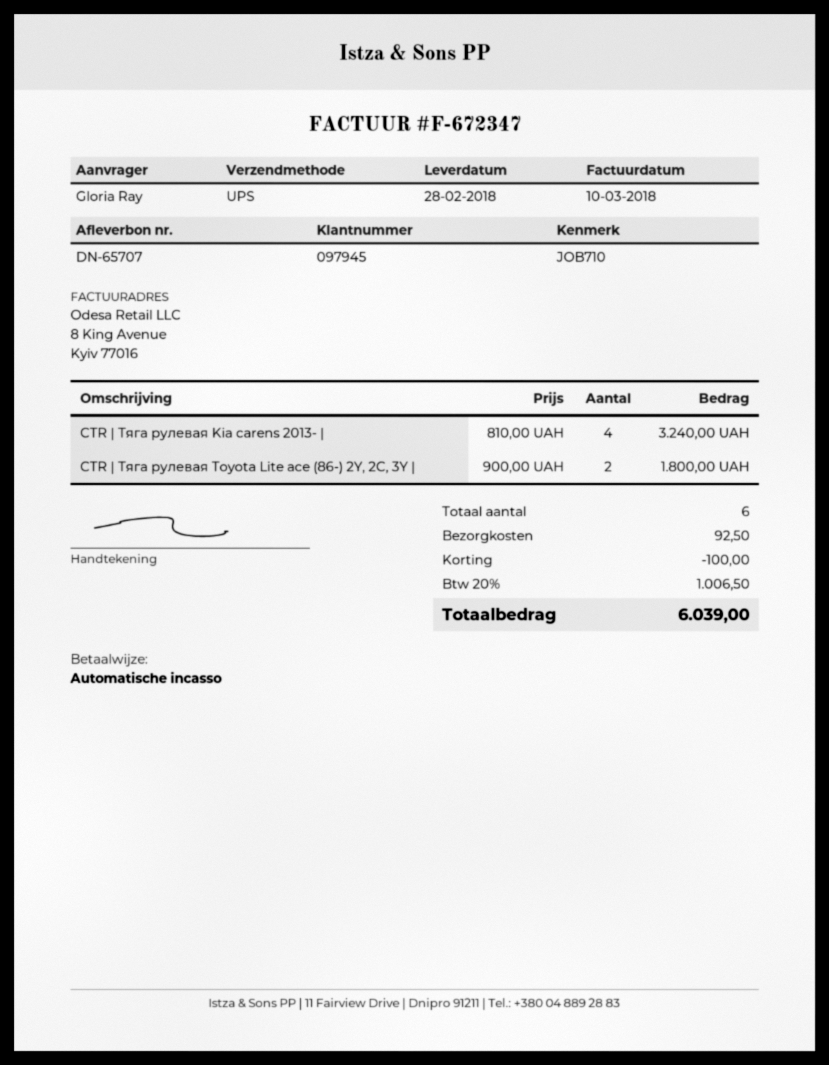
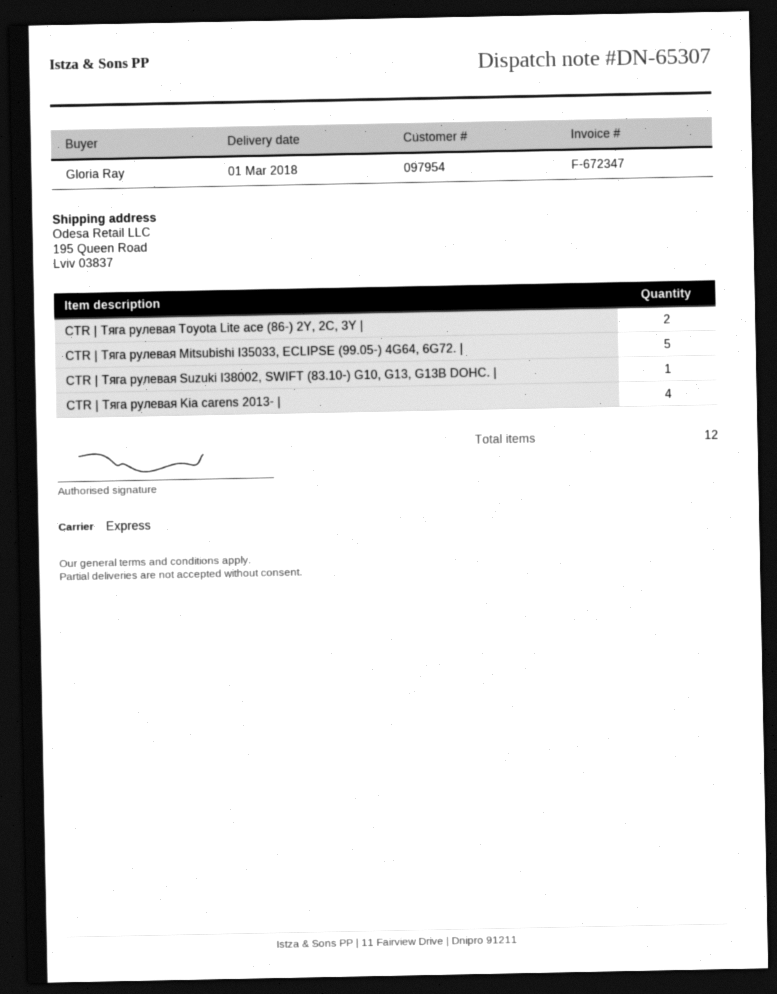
delivery note number: DN-65707 -> DN-65307
delivery date: 2018-02-28 -> 2018-03-01
customer number: 097945 -> 097954
shipping method: UPS -> express
CTR | Тяга рулевая Mitsubishi I35033, ECLIPSE (99.05-) 4G64, 6G72. |: none -> 5
CTR | Тяга рулевая Suzuki I38002, SWIFT (83.10-) G10, G13, G13B DOHC. |: none -> 1
total quantity: 6 -> 12

